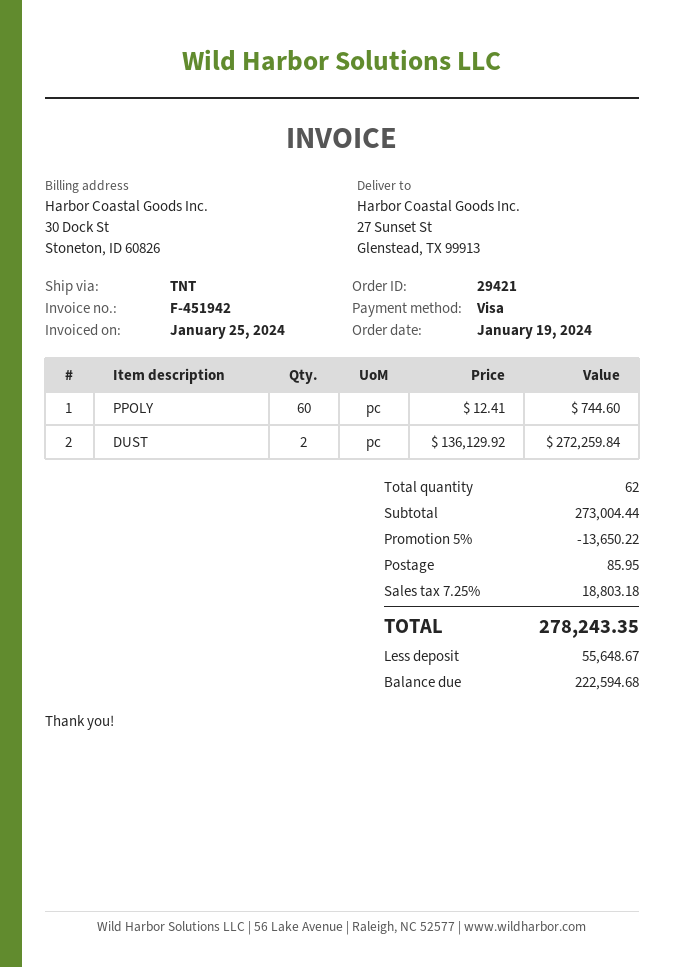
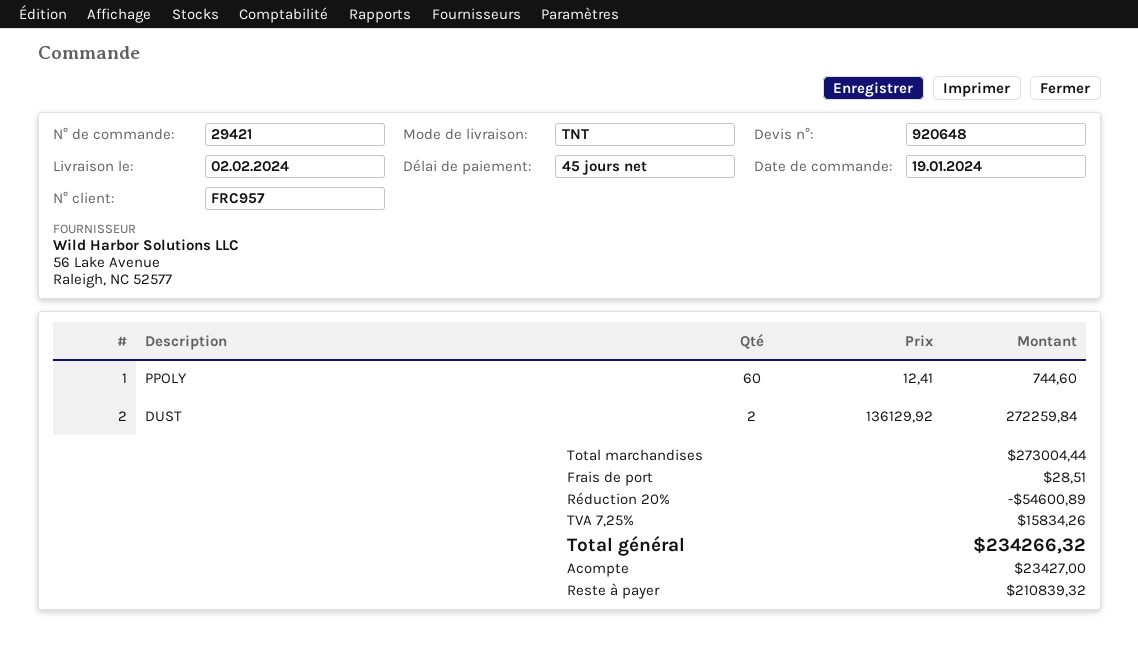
discount: 5% = 13650.22 -> 20% = 54600.89
shipping: 85.95 -> 28.51
tax: 7.25% = 18803.18 -> 7.25% = 15834.26
total: 278243.35 -> 234266.32
deposit: 55648.67 -> 23427.00
balance: 222594.68 -> 210839.32

